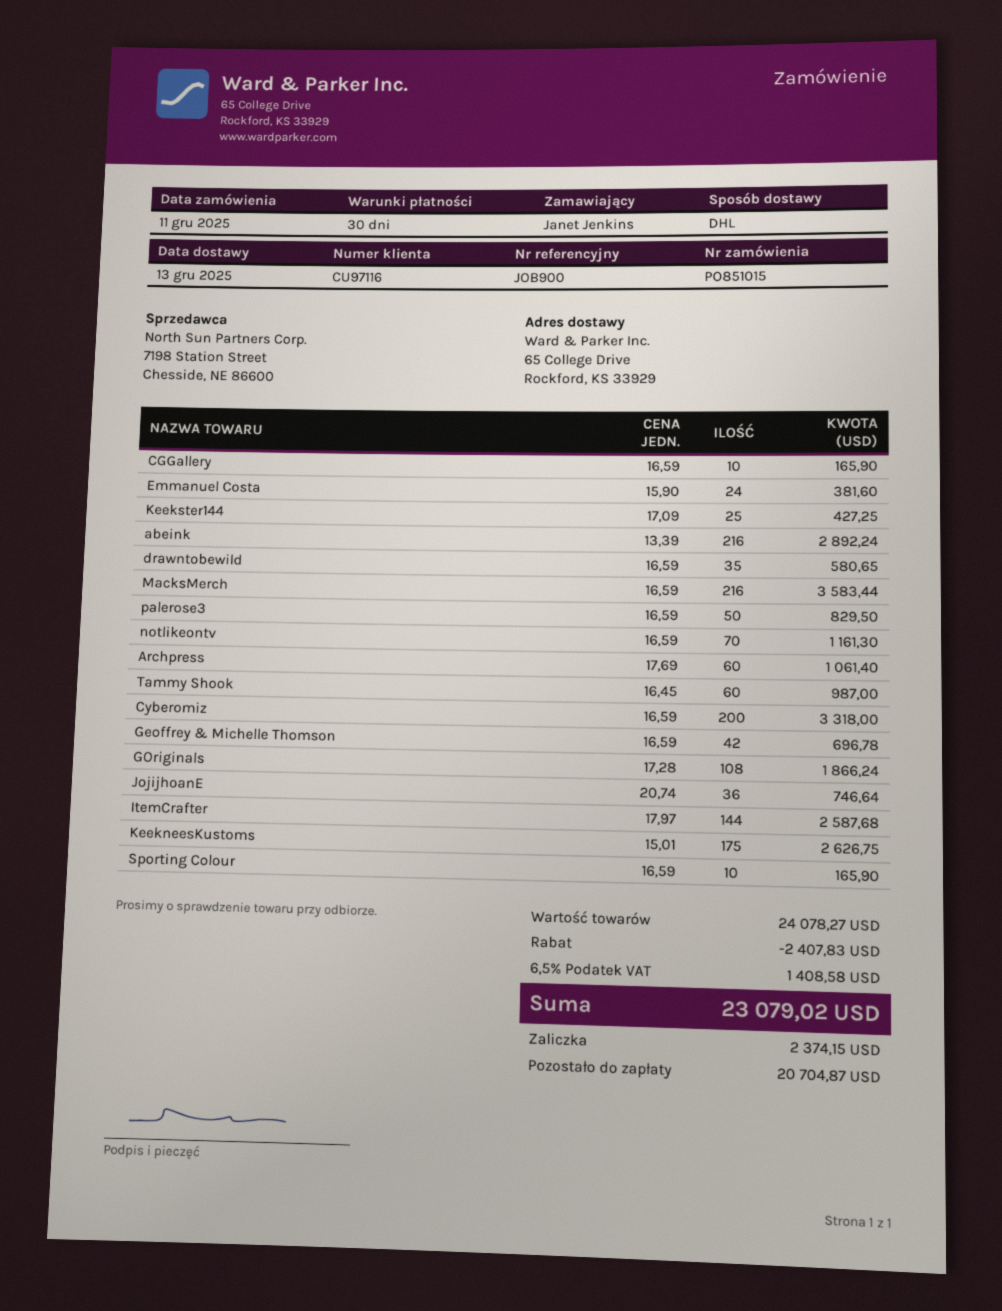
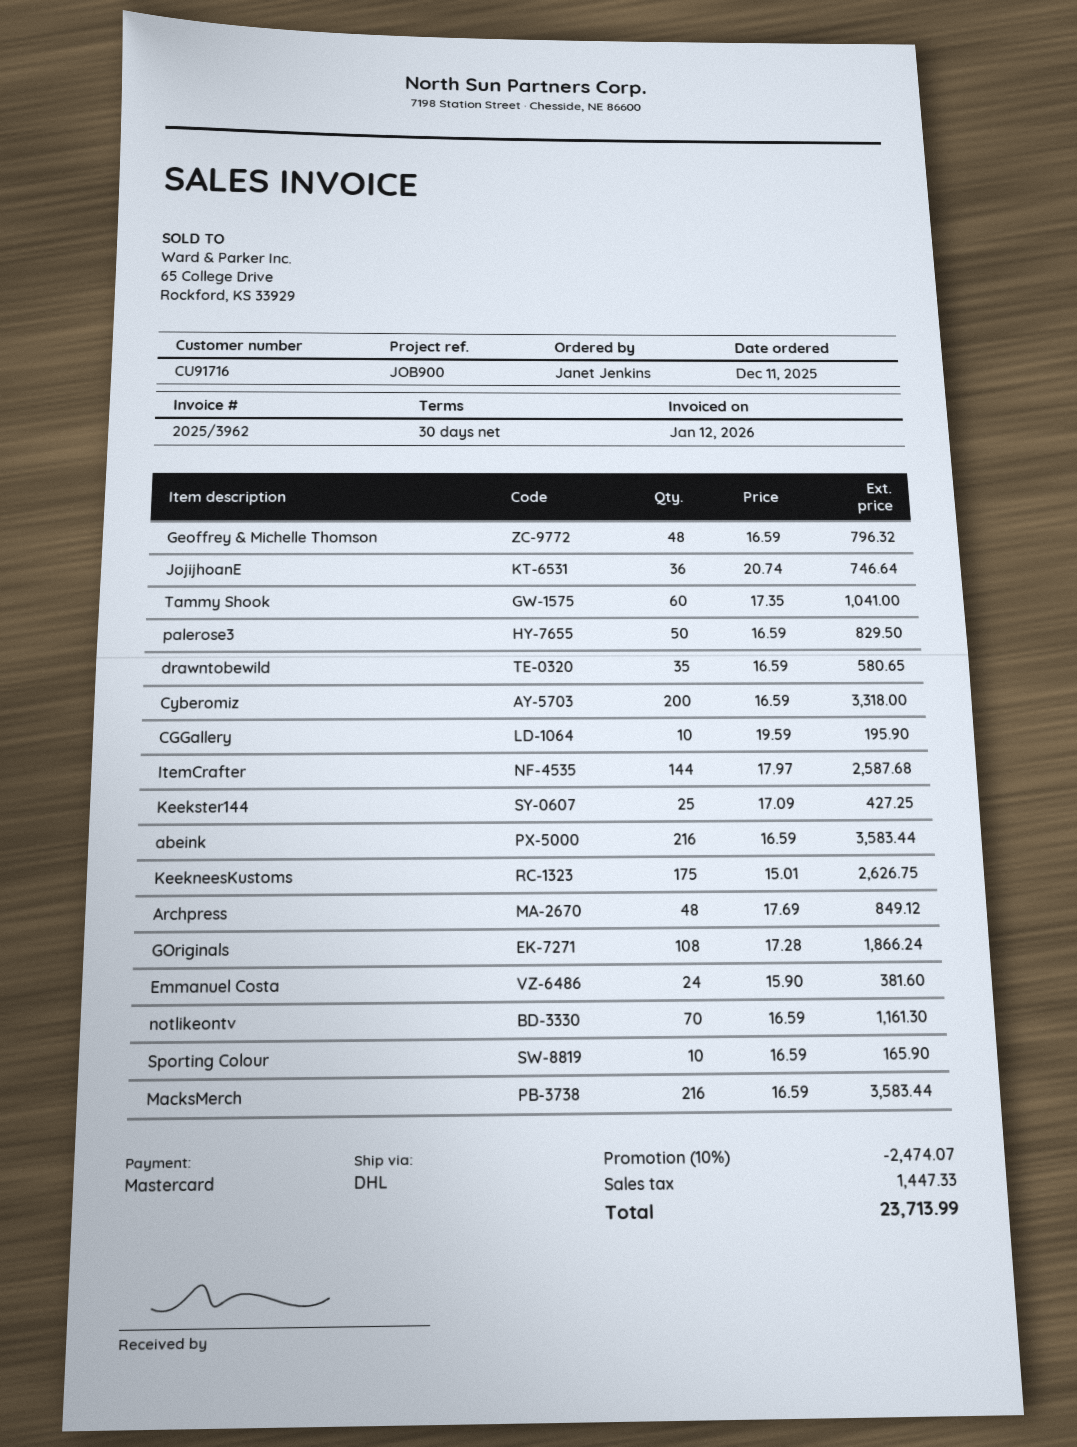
customer number: CU97116 -> CU91716
CGGallery: 10 x 16.59 = 165.90 -> 10 x 19.59 = 195.90
abeink: 216 x 13.39 = 2892.24 -> 216 x 16.59 = 3583.44
Archpress: 60 x 17.69 = 1061.40 -> 48 x 17.69 = 849.12
Tammy Shook: 60 x 16.45 = 987.00 -> 60 x 17.35 = 1041.00
Geoffrey & Michelle Thomson: 42 x 16.59 = 696.78 -> 48 x 16.59 = 796.32
discount: 2407.83 -> 2474.07
tax: 1408.58 -> 1447.33
total: 23079.02 -> 23713.99

